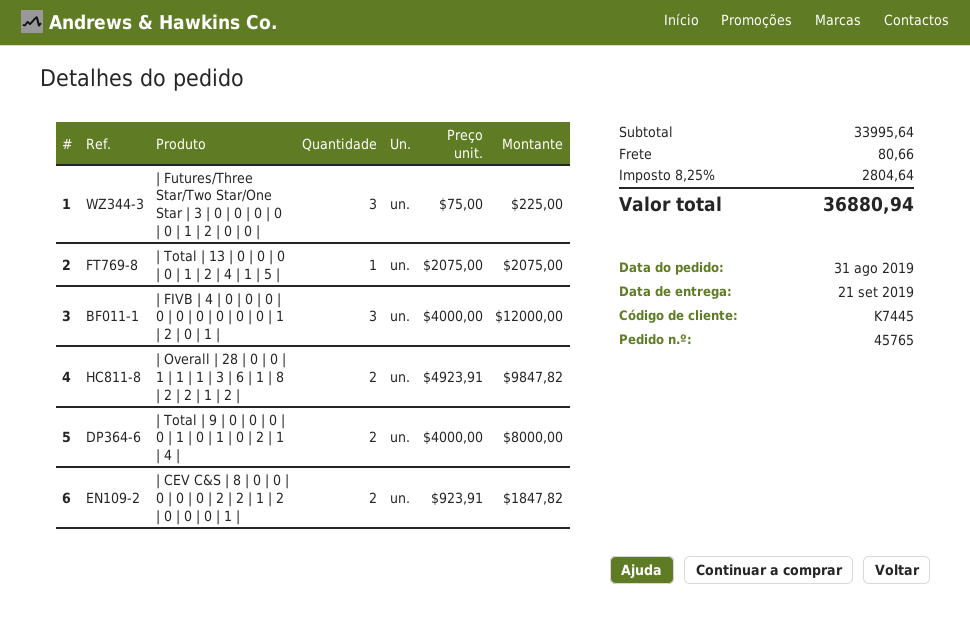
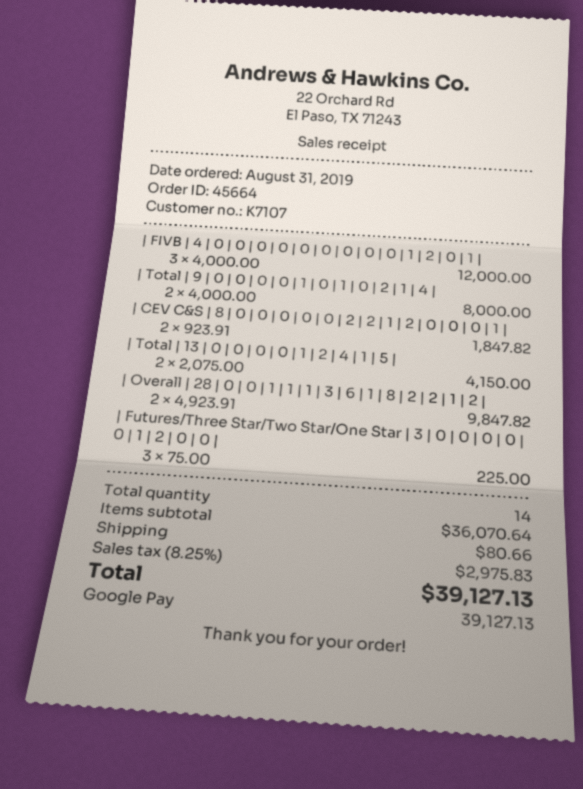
order number: 45765 -> 45664
customer number: K7445 -> K7107
| Total | 13 | 0 | 0 | 0 | 0 | 1 | 2 | 4 | 1 | 5 |: 1 x 2075.00 = 2075.00 -> 2 x 2075.00 = 4150.00
subtotal: 33995.64 -> 36070.64
tax: 8.25% = 2804.64 -> 8.25% = 2975.83
total: 36880.94 -> 39127.13

